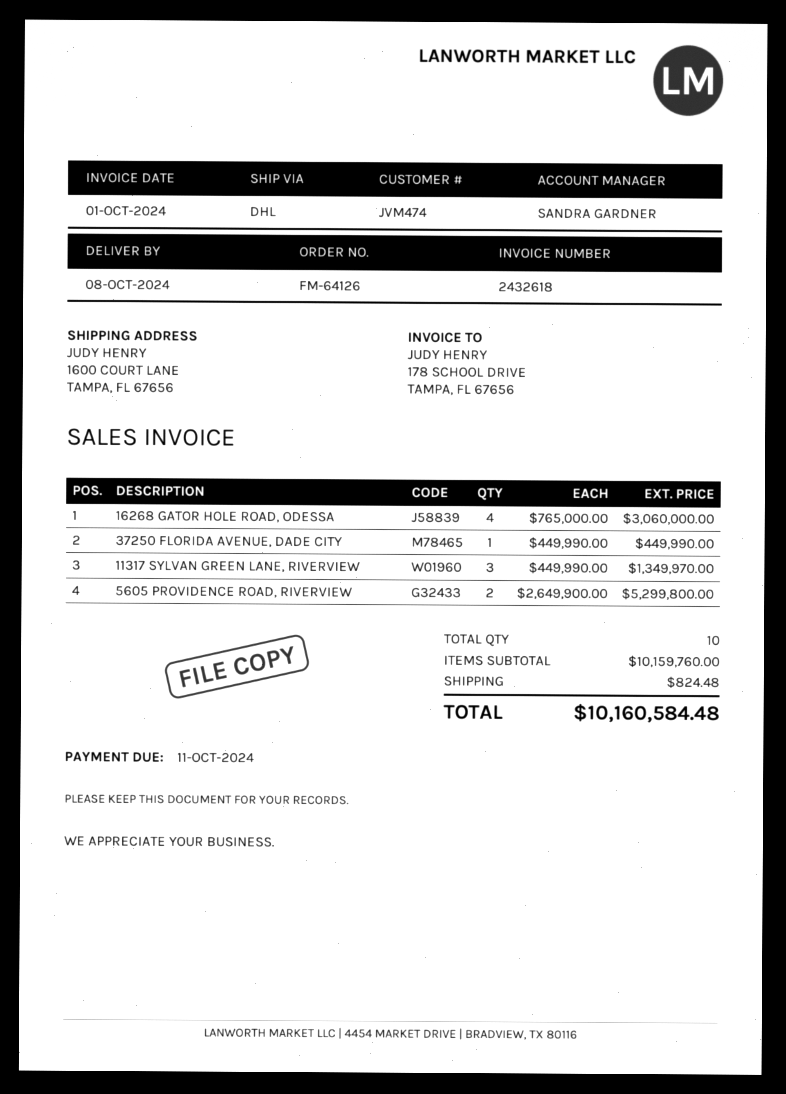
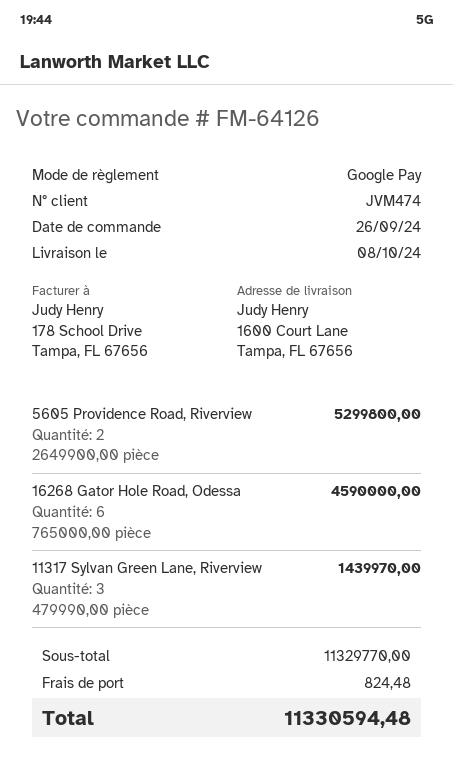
16268 GATOR HOLE ROAD, ODESSA: 4 x 765000.00 = 3060000.00 -> 6 x 765000.00 = 4590000.00
37250 FLORIDA AVENUE, DADE CITY: 1 x 449990.00 = 449990.00 -> none
11317 SYLVAN GREEN LANE, RIVERVIEW: 3 x 449990.00 = 1349970.00 -> 3 x 479990.00 = 1439970.00
subtotal: 10159760.00 -> 11329770.00
total: 10160584.48 -> 11330594.48

